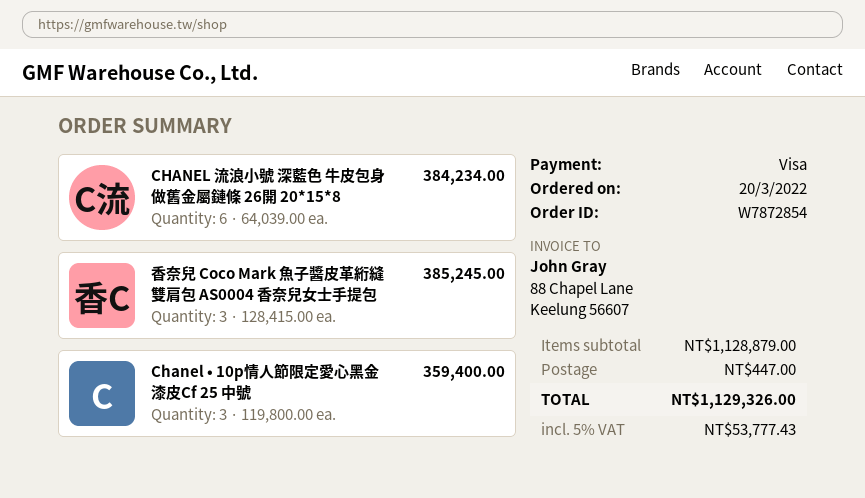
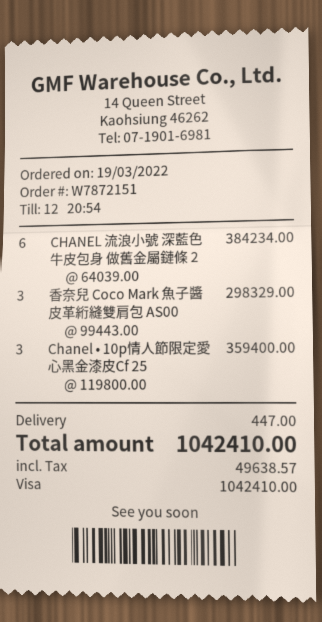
order number: W7872854 -> W7872151
order date: 2022-03-20 -> 2022-03-19
香奈兒 Coco Mark 魚子醬皮革絎縫雙肩包 AS0004 香奈兒女士手提包: 3 x 128415.00 = 385245.00 -> 3 x 99443.00 = 298329.00
tax: 53777.43 -> 49638.57
total: 1129326.00 -> 1042410.00

